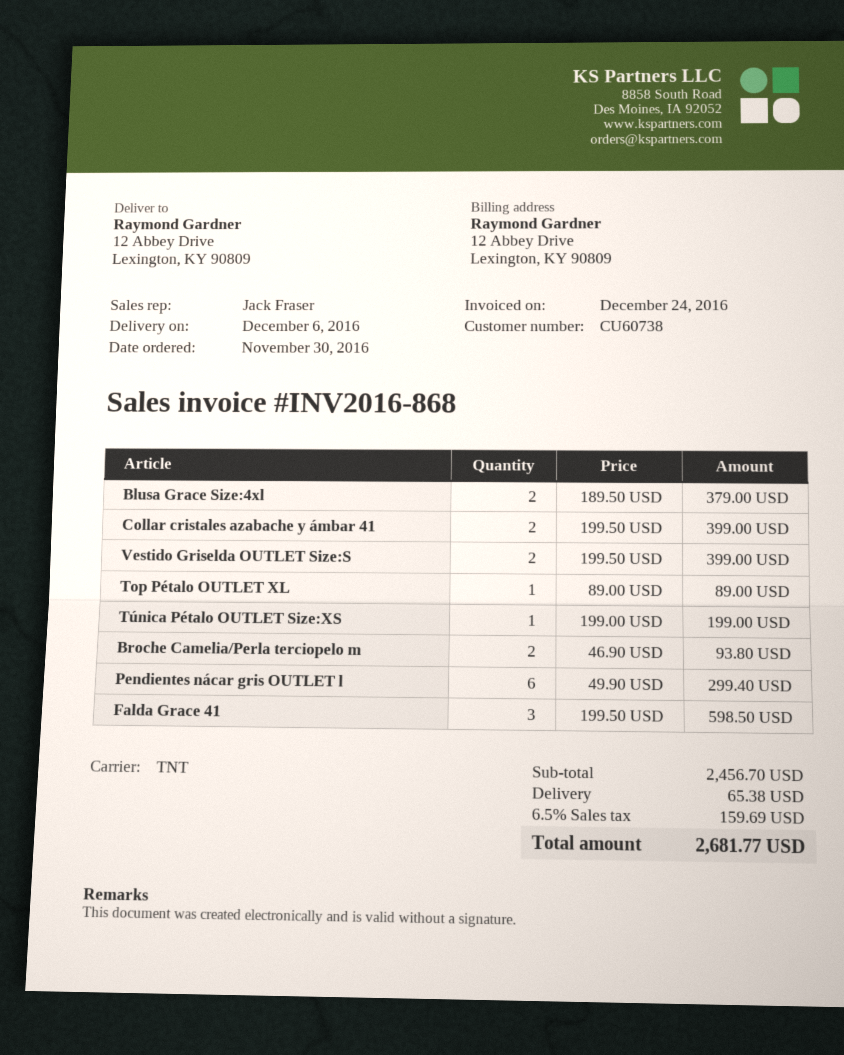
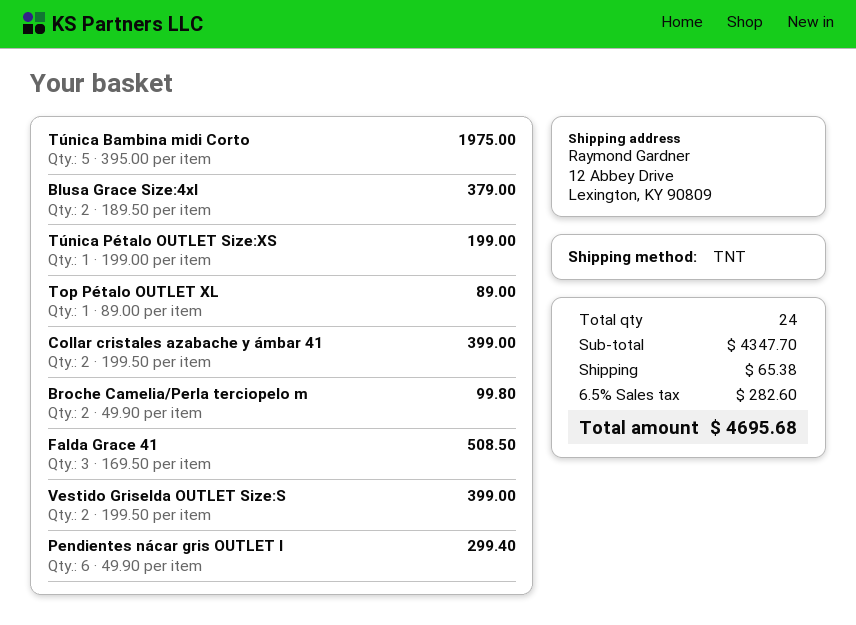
Broche Camelia/Perla terciopelo m: 2 x 46.90 = 93.80 -> 2 x 49.90 = 99.80
Falda Grace 41: 3 x 199.50 = 598.50 -> 3 x 169.50 = 508.50
Túnica Bambina midi Corto: none -> 5 x 395.00 = 1975.00
subtotal: 2456.70 -> 4347.70
tax: 6.5% = 159.69 -> 6.5% = 282.60
total: 2681.77 -> 4695.68

